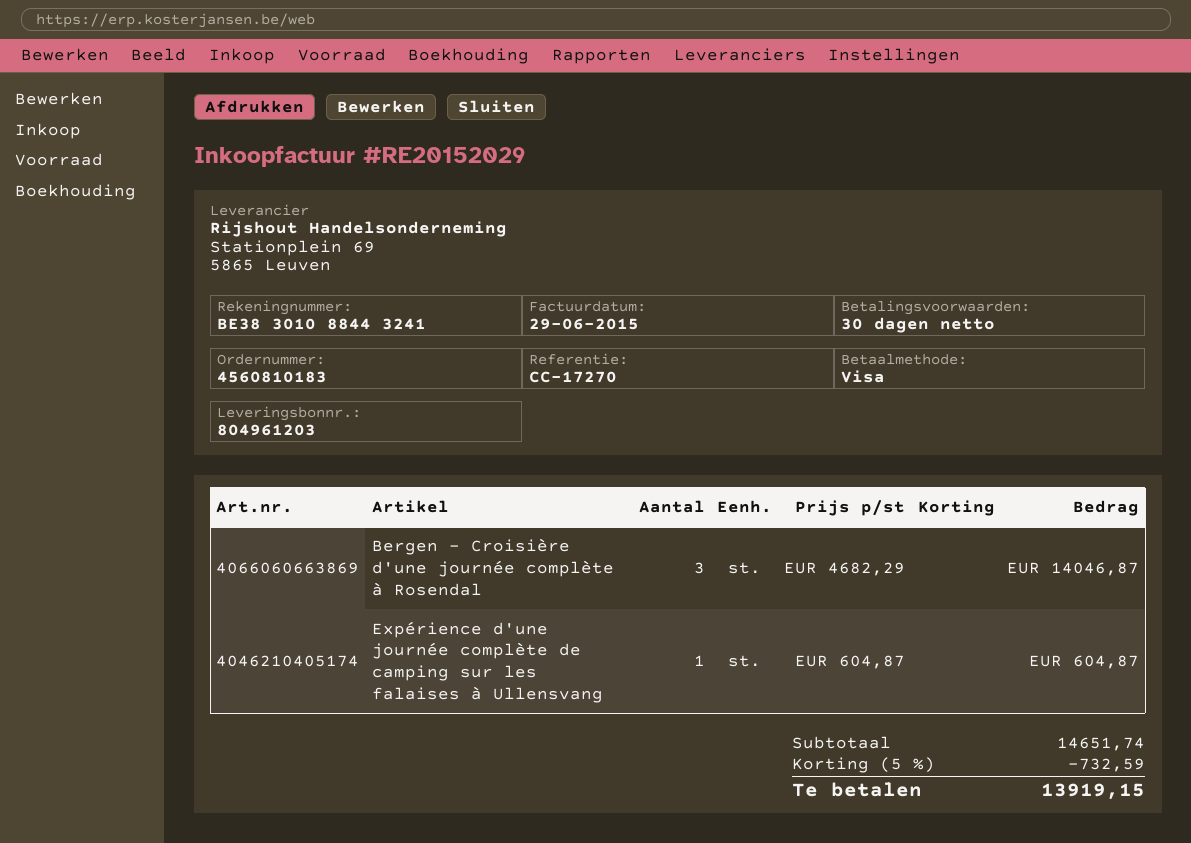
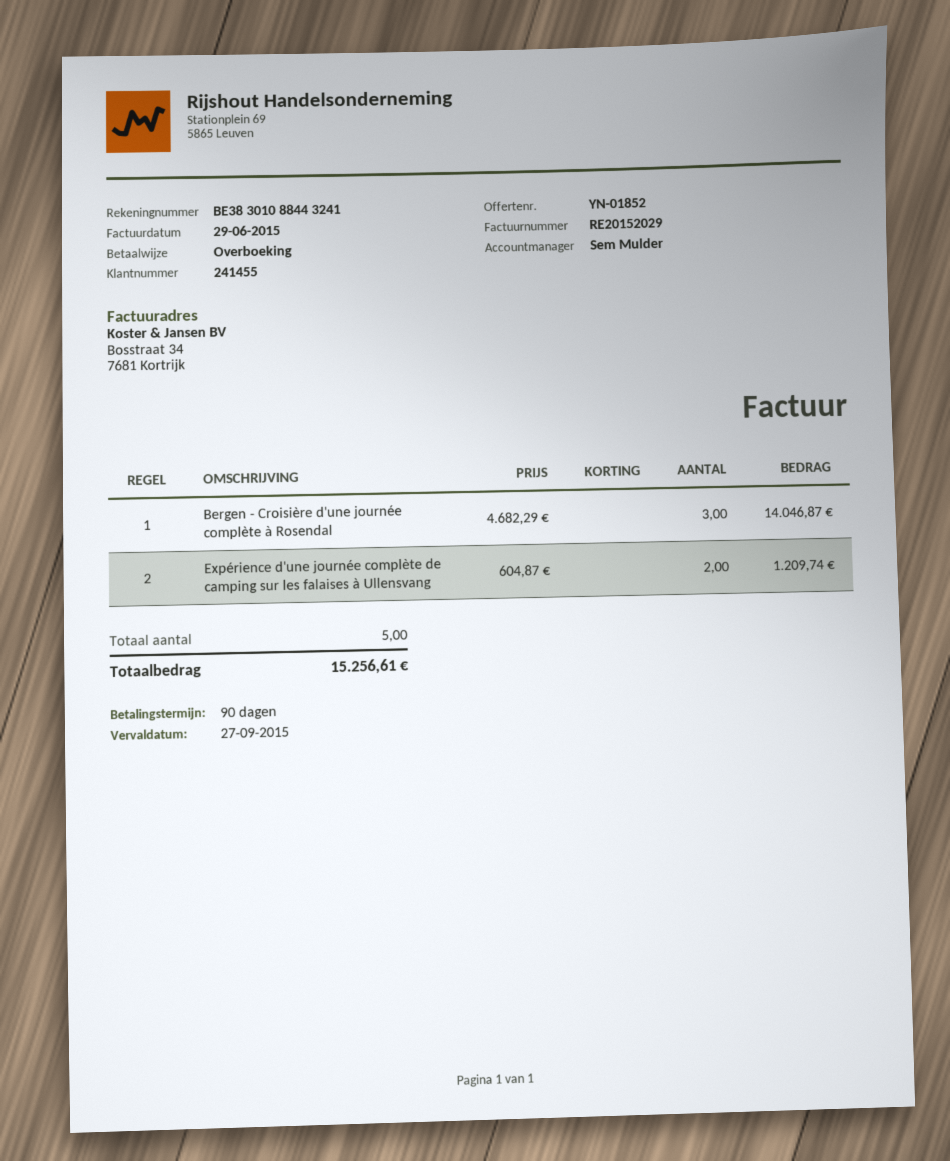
payment terms: 30 days -> 90 days
payment method: Visa -> bank transfer
Expérience d'une journée complète de camping sur les falaises à Ullensvang: 1 x 604.87 = 604.87 -> 2 x 604.87 = 1209.74
discount: 5% = 732.59 -> none
total: 13919.15 -> 15256.61

